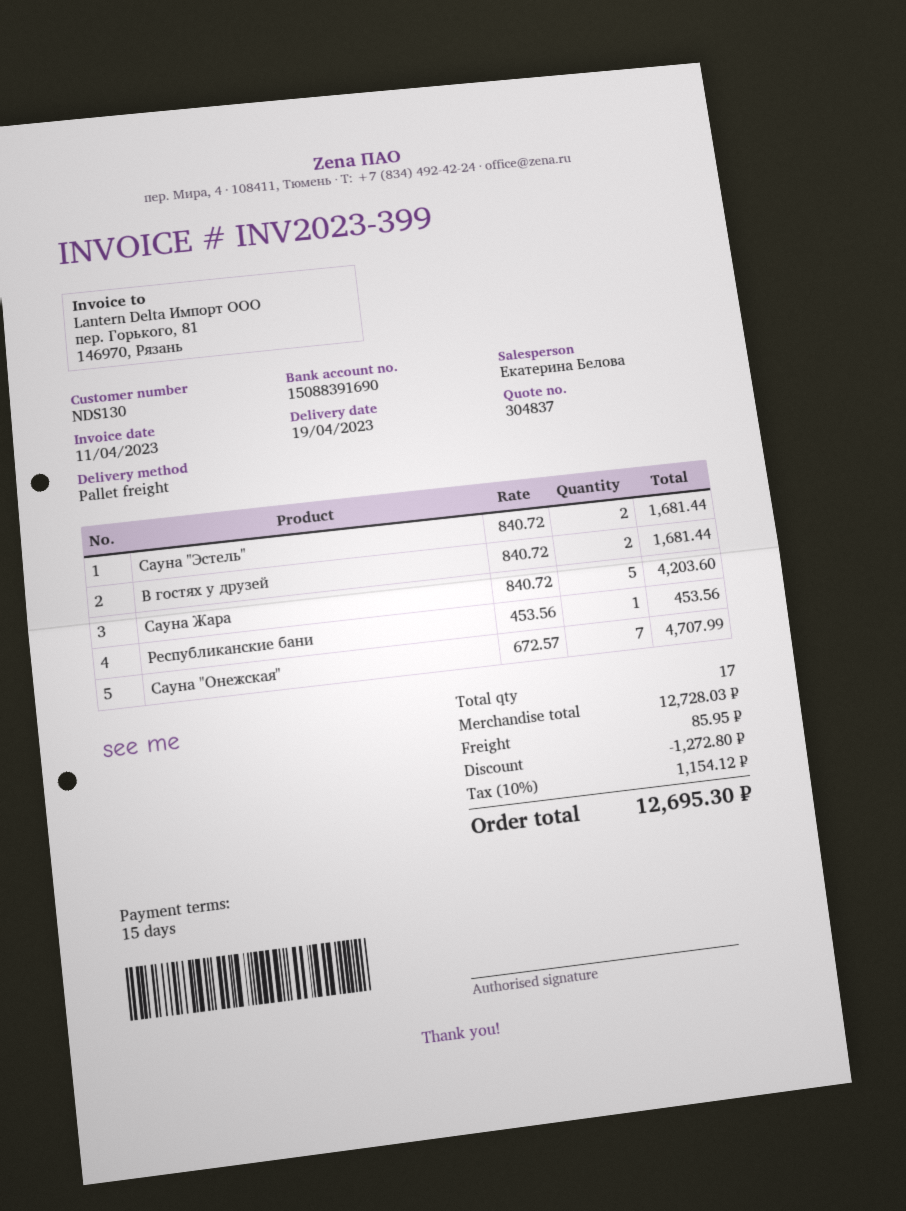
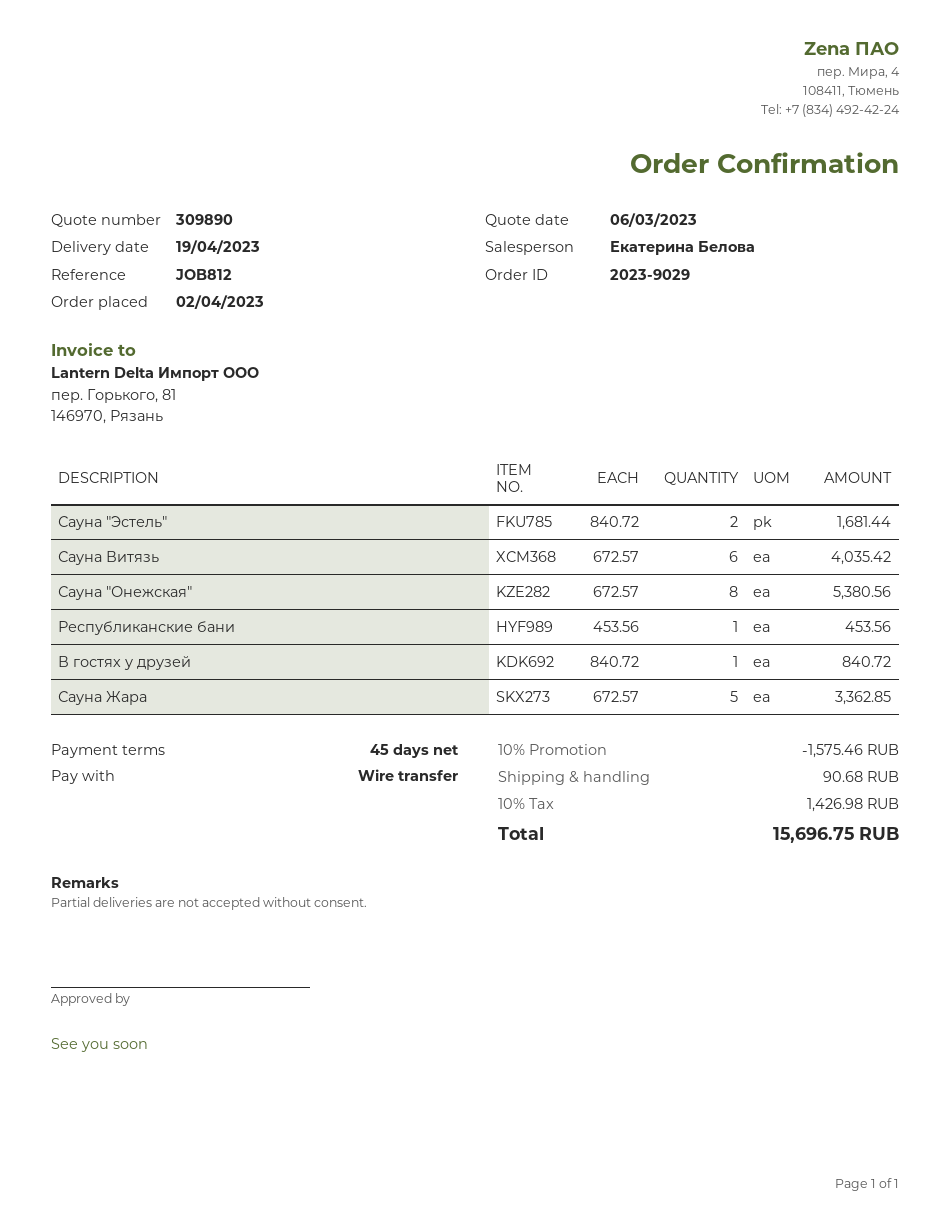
quote number: 304837 -> 309890
payment terms: 15 days -> 45 days
В гостях у друзей: 2 x 840.72 = 1681.44 -> 1 x 840.72 = 840.72
Сауна Жара: 5 x 840.72 = 4203.60 -> 5 x 672.57 = 3362.85
Сауна "Онежская": 7 x 672.57 = 4707.99 -> 8 x 672.57 = 5380.56
Сауна Витязь: none -> 6 x 672.57 = 4035.42
discount: 1272.80 -> 1575.46
shipping: 85.95 -> 90.68
tax: 10% = 1154.12 -> 10% = 1426.98
total: 12695.30 -> 15696.75

